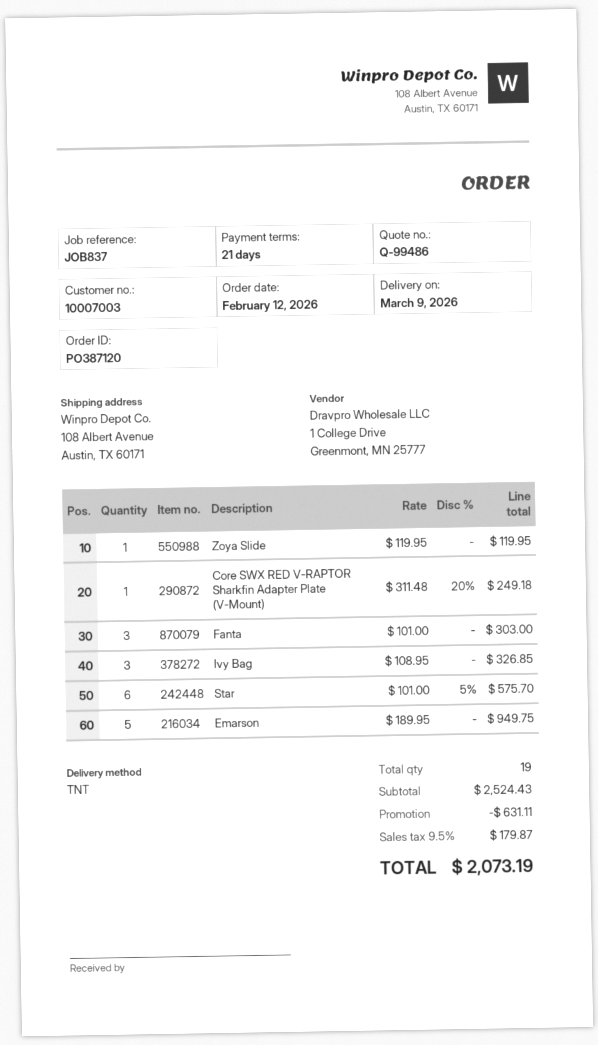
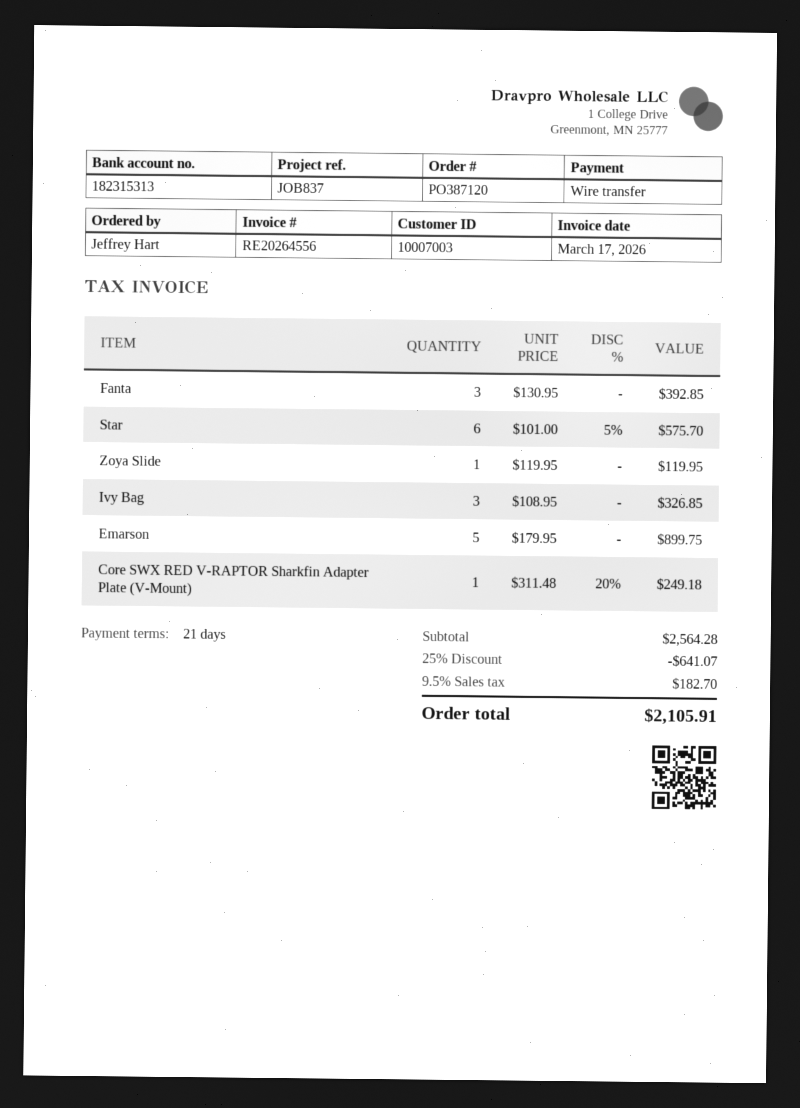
Fanta: 3 x 101.00 = 303.00 -> 3 x 130.95 = 392.85
Emarson: 5 x 189.95 = 949.75 -> 5 x 179.95 = 899.75
subtotal: 2524.43 -> 2564.28
discount: 631.11 -> 641.07
tax: 9.5% = 179.87 -> 9.5% = 182.70
total: 2073.19 -> 2105.91

